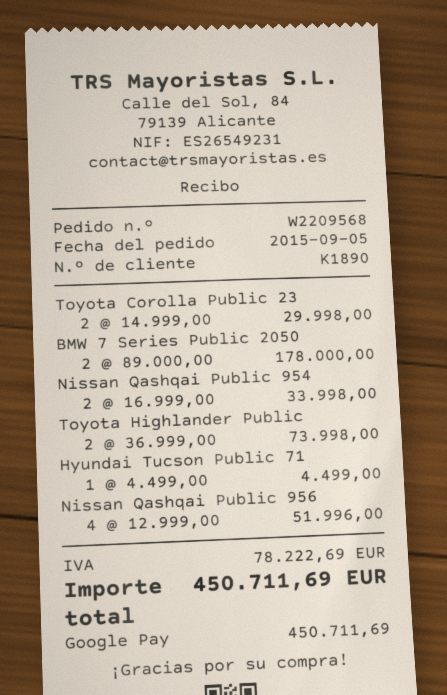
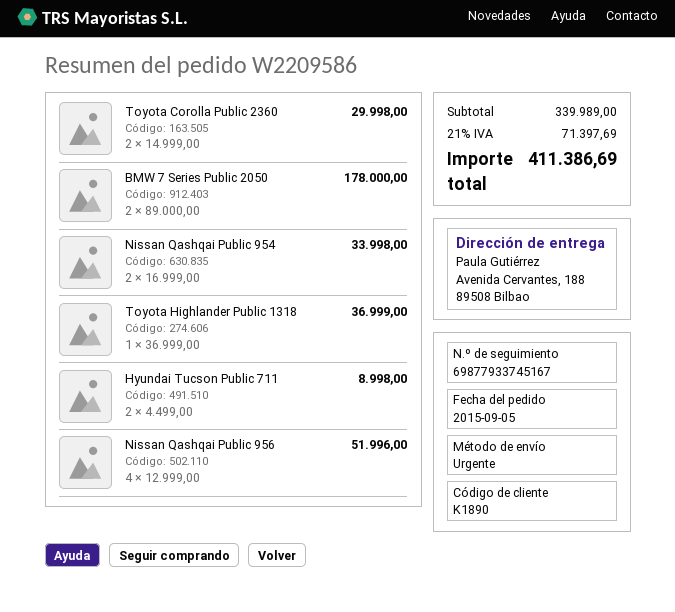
order number: W2209568 -> W2209586
Toyota Highlander Public: 2 x 36999.00 = 73998.00 -> 1 x 36999.00 = 36999.00
Hyundai Tucson Public 71: 1 x 4499.00 = 4499.00 -> 2 x 4499.00 = 8998.00
tax: 78222.69 -> 71397.69
total: 450711.69 -> 411386.69

